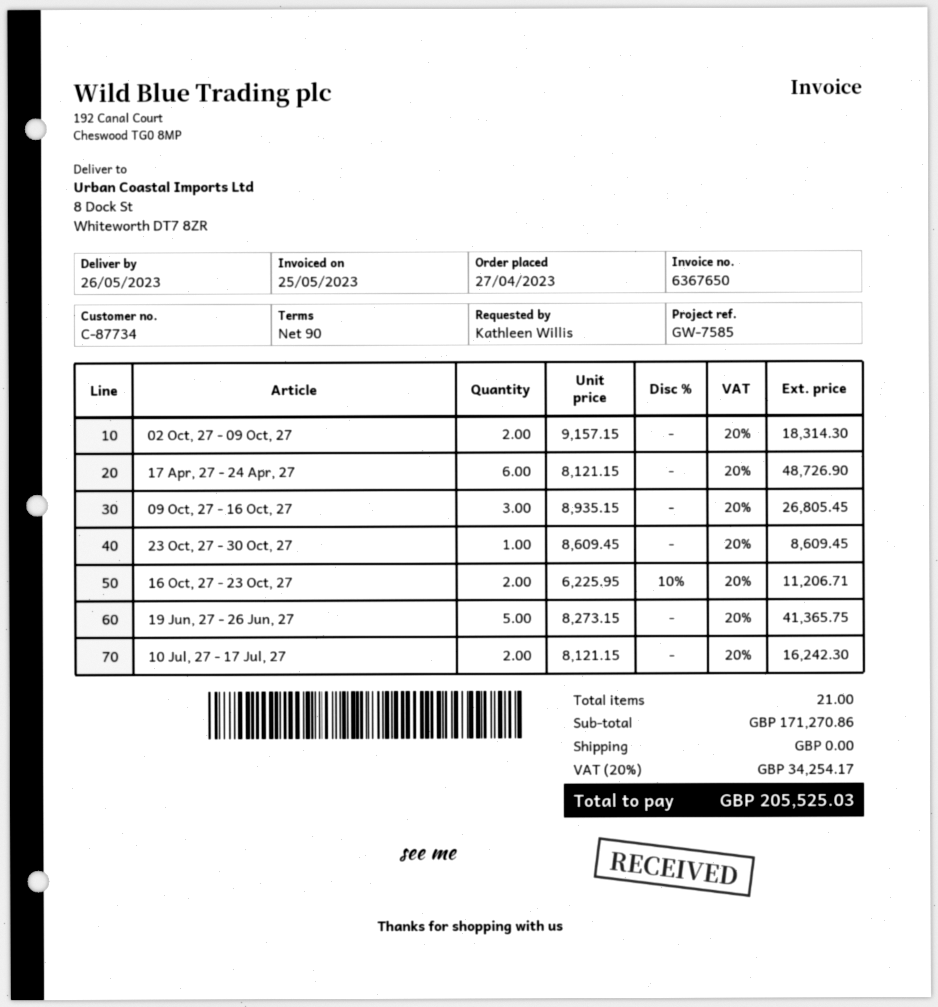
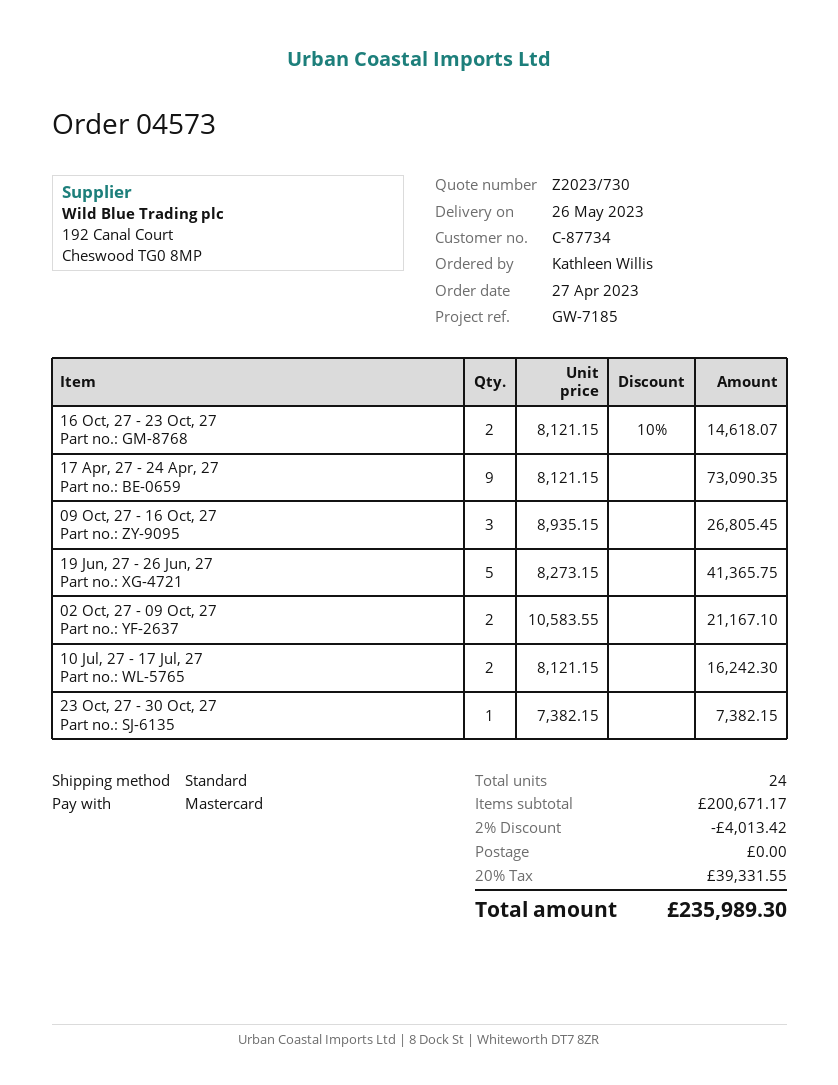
reference: GW-7585 -> GW-7185
02 Oct, 27 - 09 Oct, 27: 2 x 9157.15 = 18314.30 -> 2 x 10583.55 = 21167.10
17 Apr, 27 - 24 Apr, 27: 6 x 8121.15 = 48726.90 -> 9 x 8121.15 = 73090.35
23 Oct, 27 - 30 Oct, 27: 1 x 8609.45 = 8609.45 -> 1 x 7382.15 = 7382.15
16 Oct, 27 - 23 Oct, 27: 2 x 6225.95 - 10% = 11206.71 -> 2 x 8121.15 - 10% = 14618.07
total quantity: 21 -> 24
subtotal: 171270.86 -> 200671.17
discount: none -> 2% = 4013.42
tax: 20% = 34254.17 -> 20% = 39331.55
total: 205525.03 -> 235989.30

